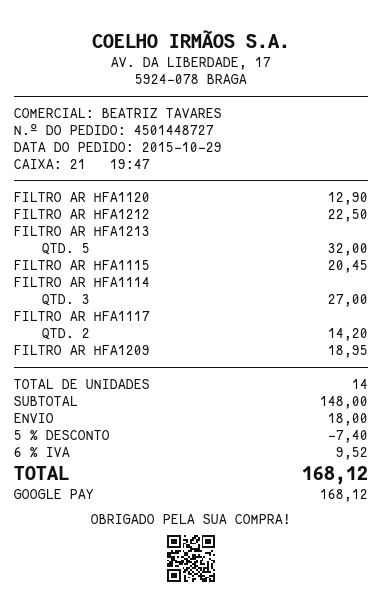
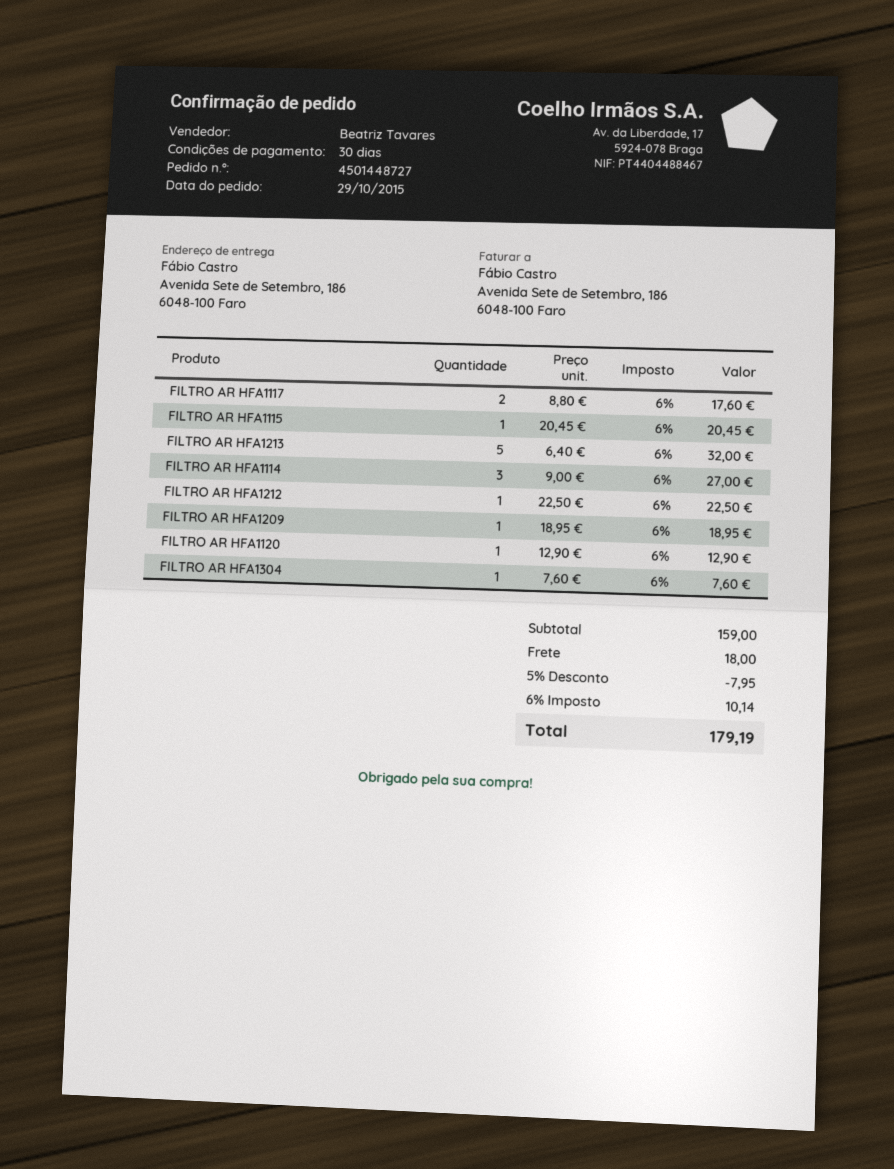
FILTRO AR HFA1117: 2 for 14.20 -> 2 for 17.60
FILTRO AR HFA1304: none -> 1 for 7.60
subtotal: 148.00 -> 159.00
discount: 5% = 7.40 -> 5% = 7.95
tax: 6% = 9.52 -> 6% = 10.14
total: 168.12 -> 179.19

